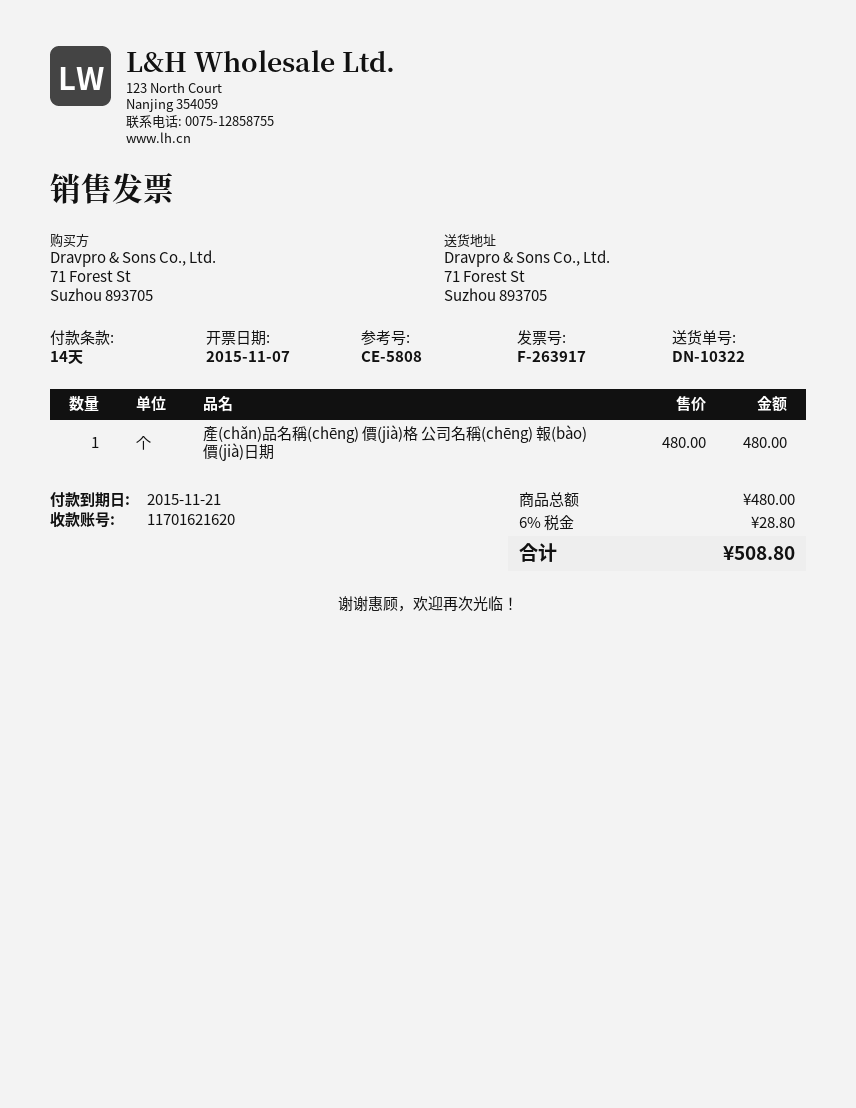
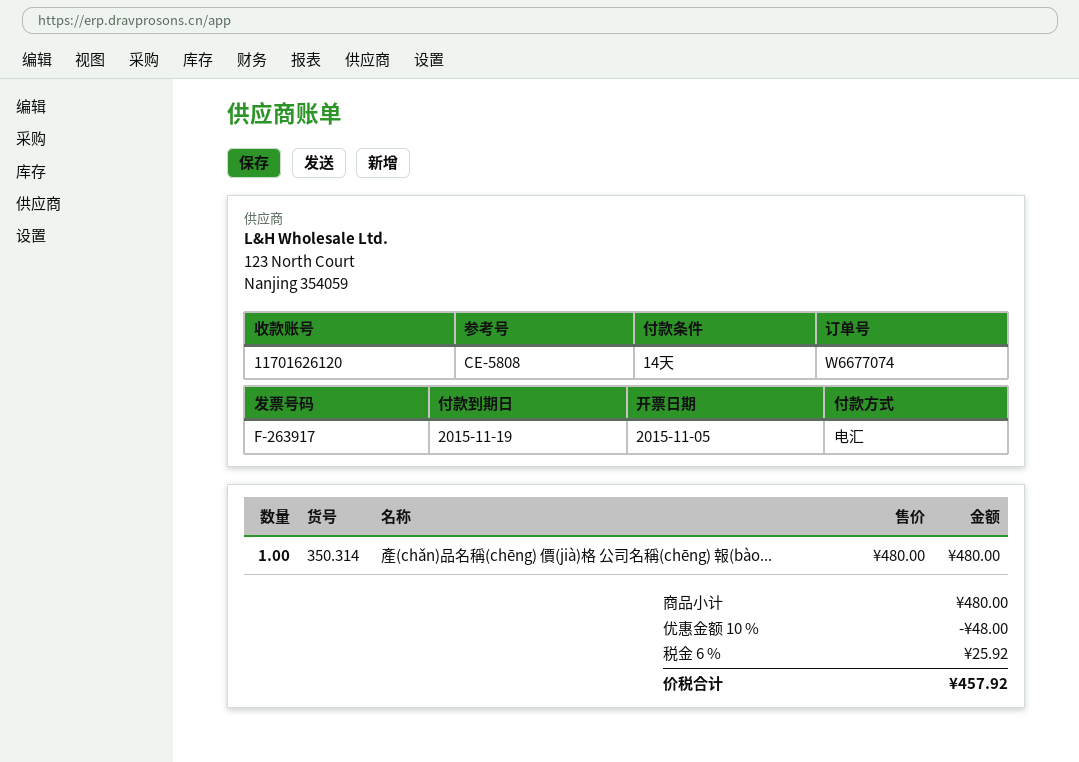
invoice date: 2015-11-07 -> 2015-11-05
due date: 2015-11-21 -> 2015-11-19
bank account: 11701621620 -> 11701626120
discount: none -> 10% = 48.00
tax: 6% = 28.80 -> 6% = 25.92
total: 508.80 -> 457.92

